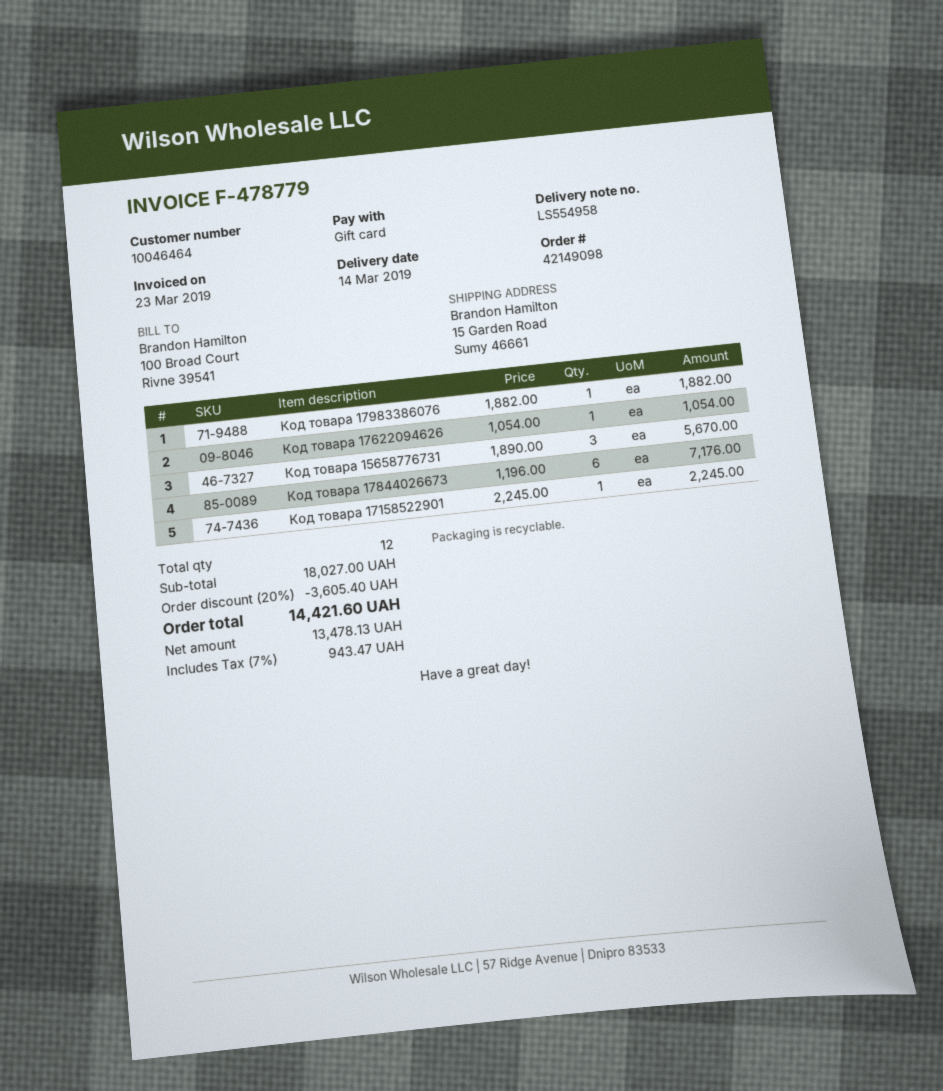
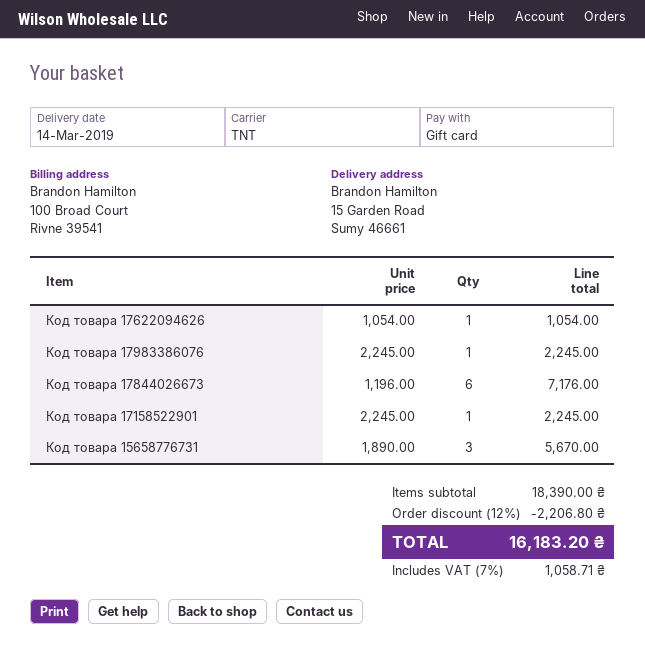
Код товара 17983386076: 1 x 1882.00 = 1882.00 -> 1 x 2245.00 = 2245.00
subtotal: 18027.00 -> 18390.00
discount: 20% = 3605.40 -> 12% = 2206.80
tax: 7% = 943.47 -> 7% = 1058.71
total: 14421.60 -> 16183.20

